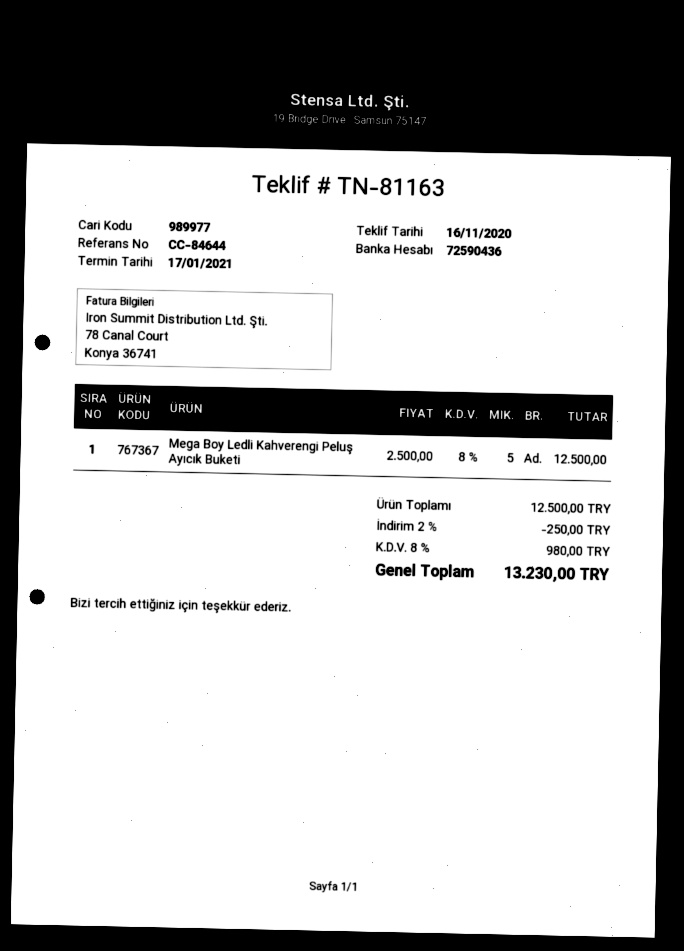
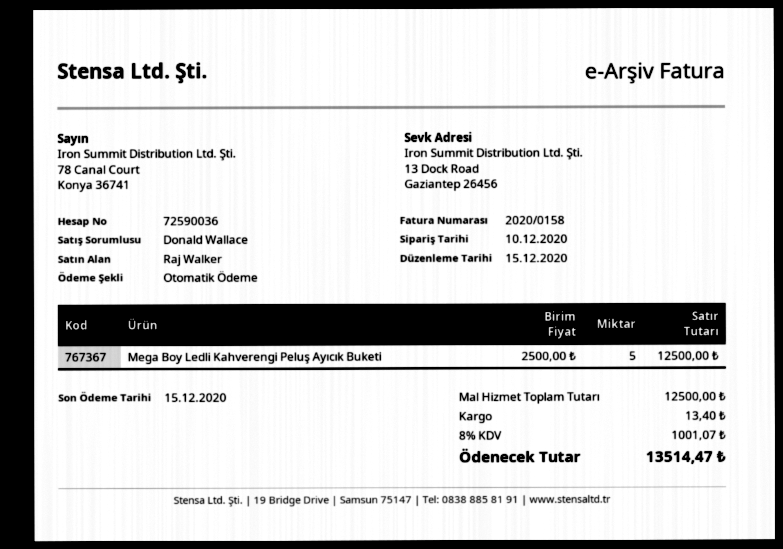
bank account: 72590436 -> 72590036
discount: 2% = 250.00 -> none
shipping: none -> 13.40
tax: 8% = 980.00 -> 8% = 1001.07
total: 13230.00 -> 13514.47

